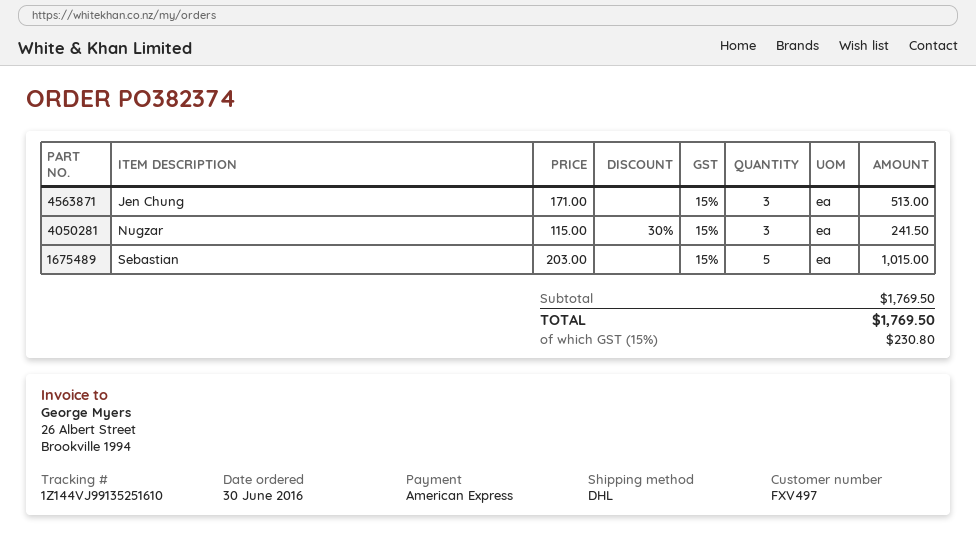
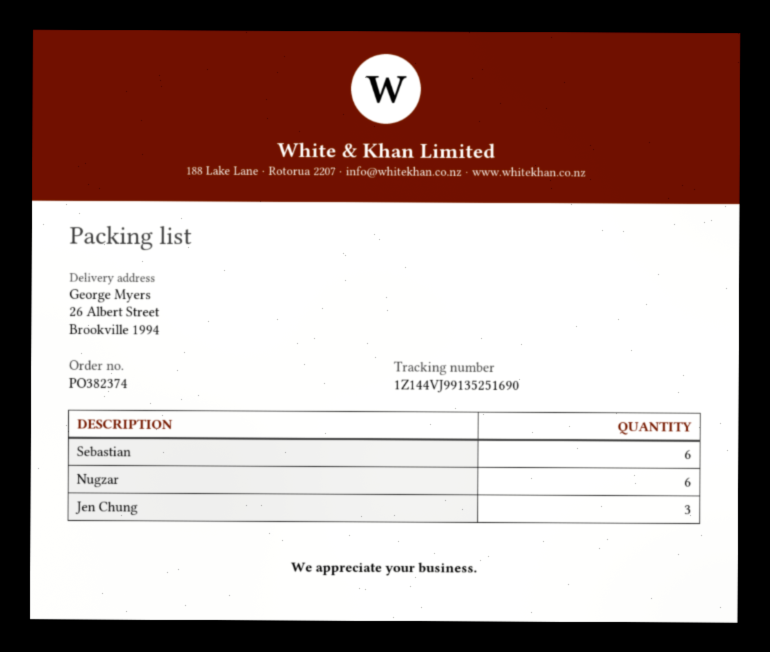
tracking number: 1Z144VJ99135251610 -> 1Z144VJ99135251690
Nugzar: 3 -> 6
Sebastian: 5 -> 6

